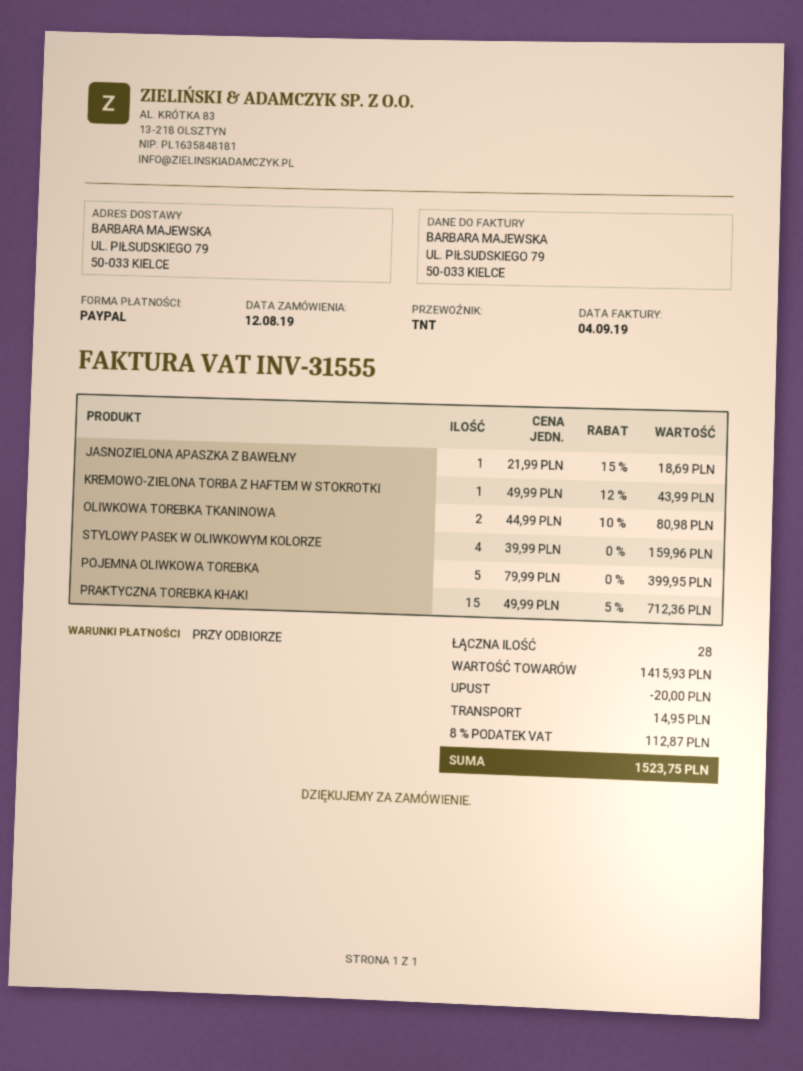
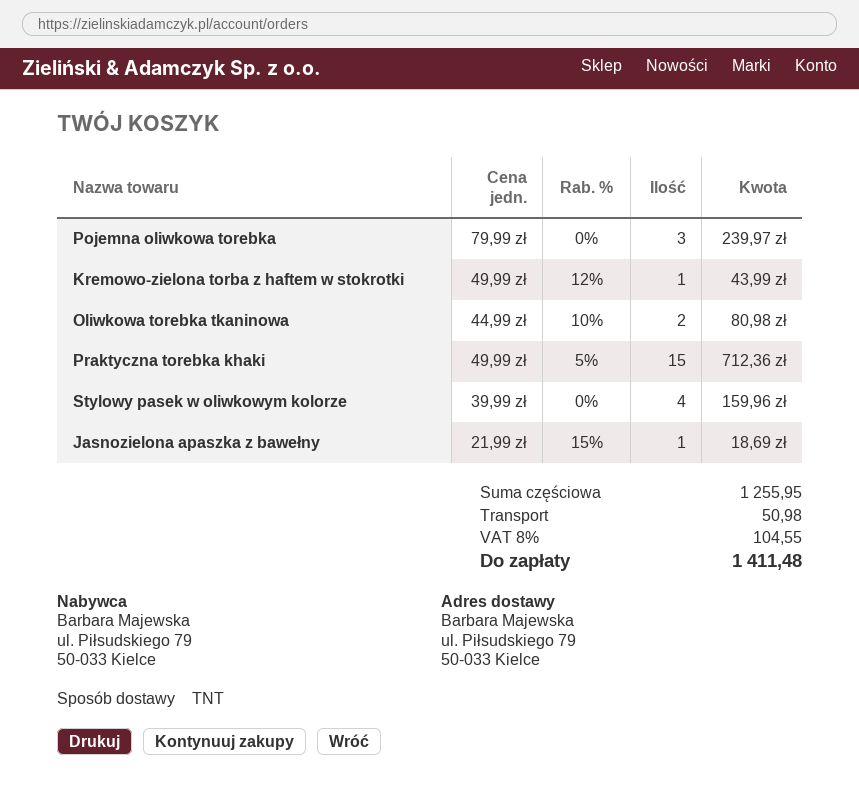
POJEMNA OLIWKOWA TOREBKA: 5 x 79.99 = 399.95 -> 3 x 79.99 = 239.97
subtotal: 1415.93 -> 1255.95
discount: 20.00 -> none
shipping: 14.95 -> 50.98
tax: 8% = 112.87 -> 8% = 104.55
total: 1523.75 -> 1411.48

